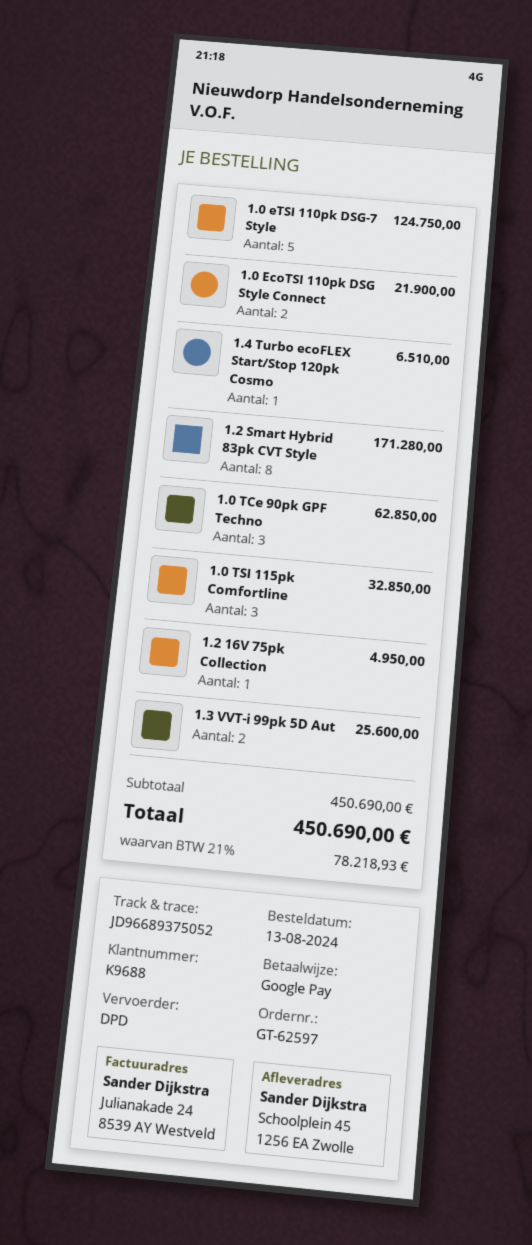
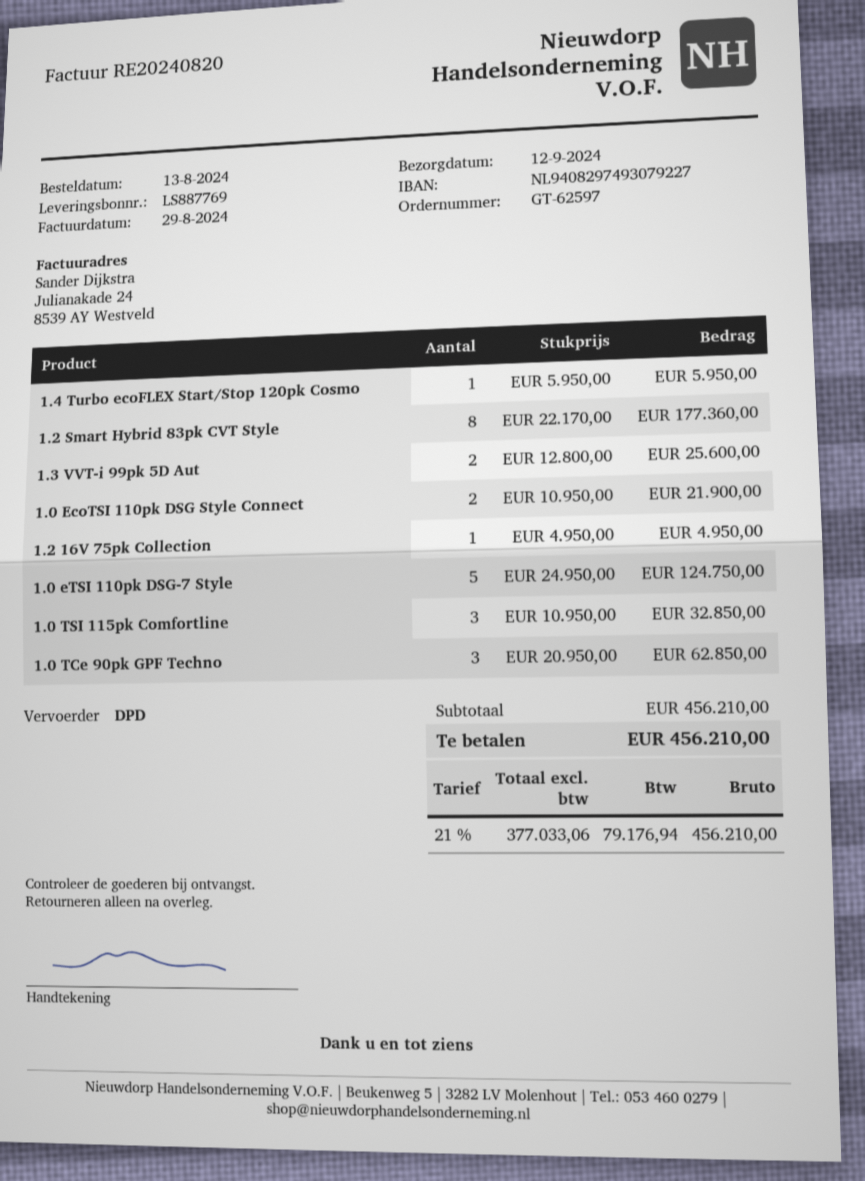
1.4 Turbo ecoFLEX Start/Stop 120pk Cosmo: 1 for 6510.00 -> 1 for 5950.00
1.2 Smart Hybrid 83pk CVT Style: 8 for 171280.00 -> 8 for 177360.00
subtotal: 450690.00 -> 456210.00
tax: 21% = 78218.93 -> 21% = 79176.94
total: 450690.00 -> 456210.00

